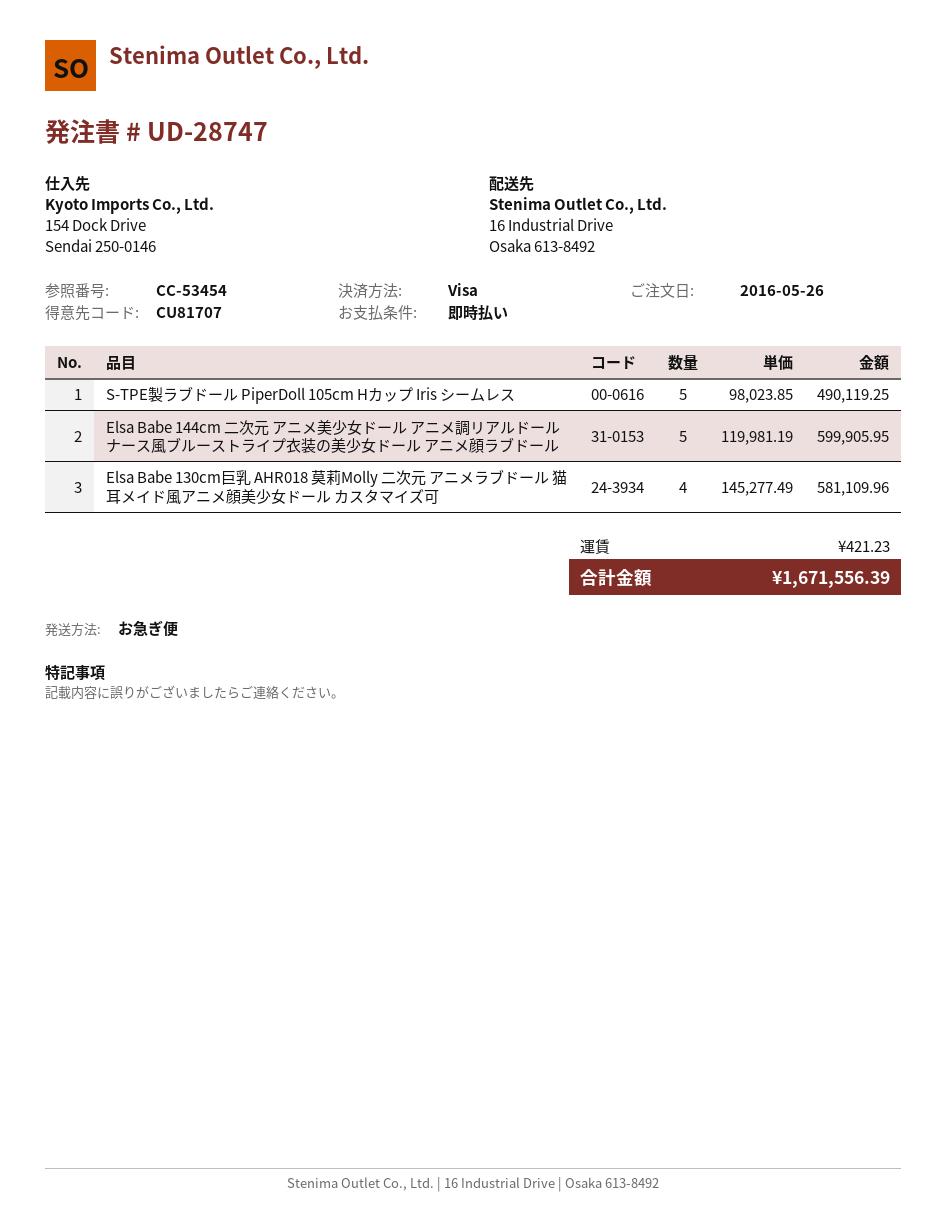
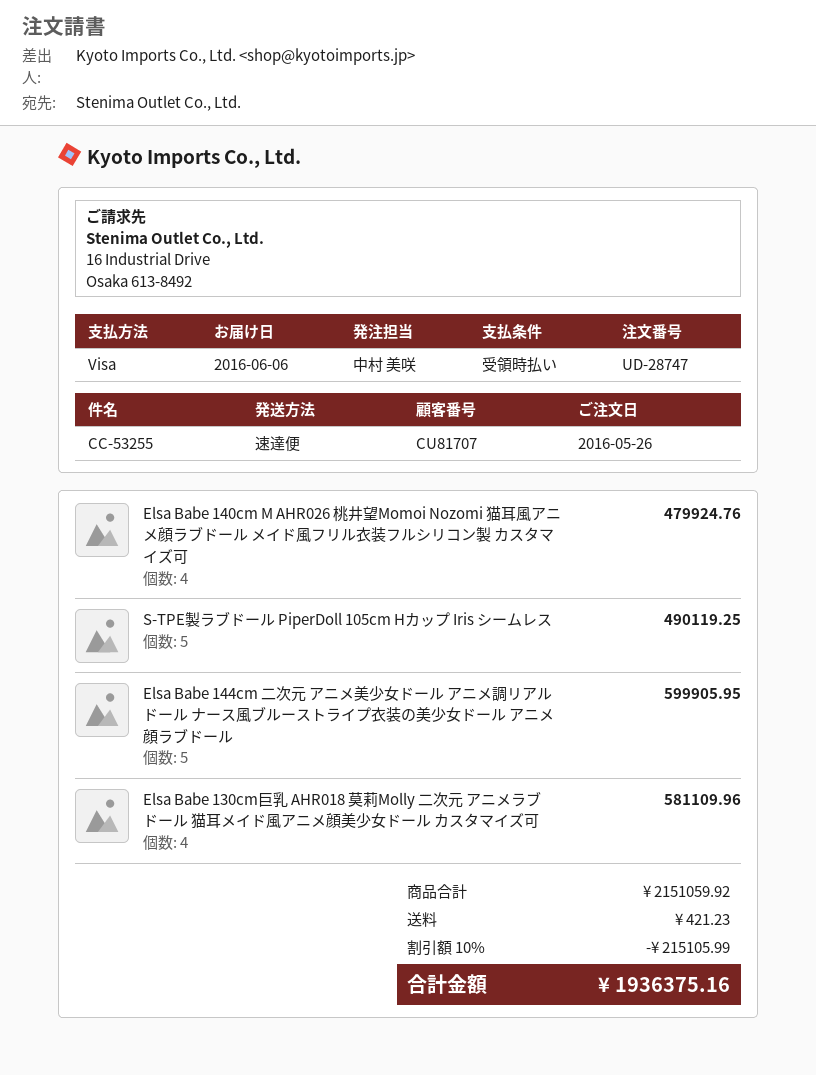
reference: CC-53454 -> CC-53255
Elsa Babe 140cm M AHR026 桃井望Momoi Nozomi 猫耳風アニメ顔ラブドール メイド風フリル衣装フルシリコン製 カスタマイズ可: none -> 4 for 479924.76
discount: none -> 10% = 215105.99
total: 1671556.39 -> 1936375.16

